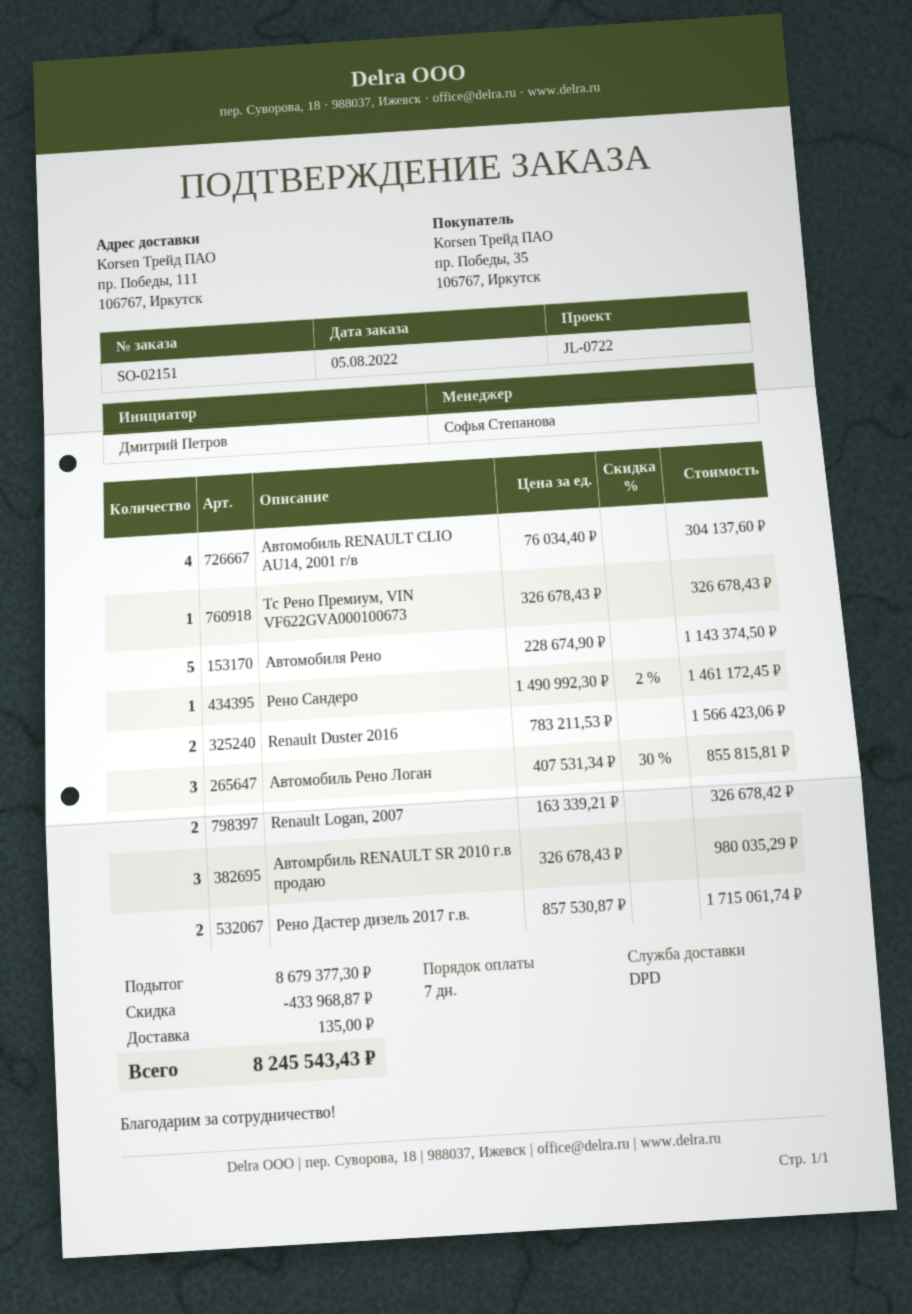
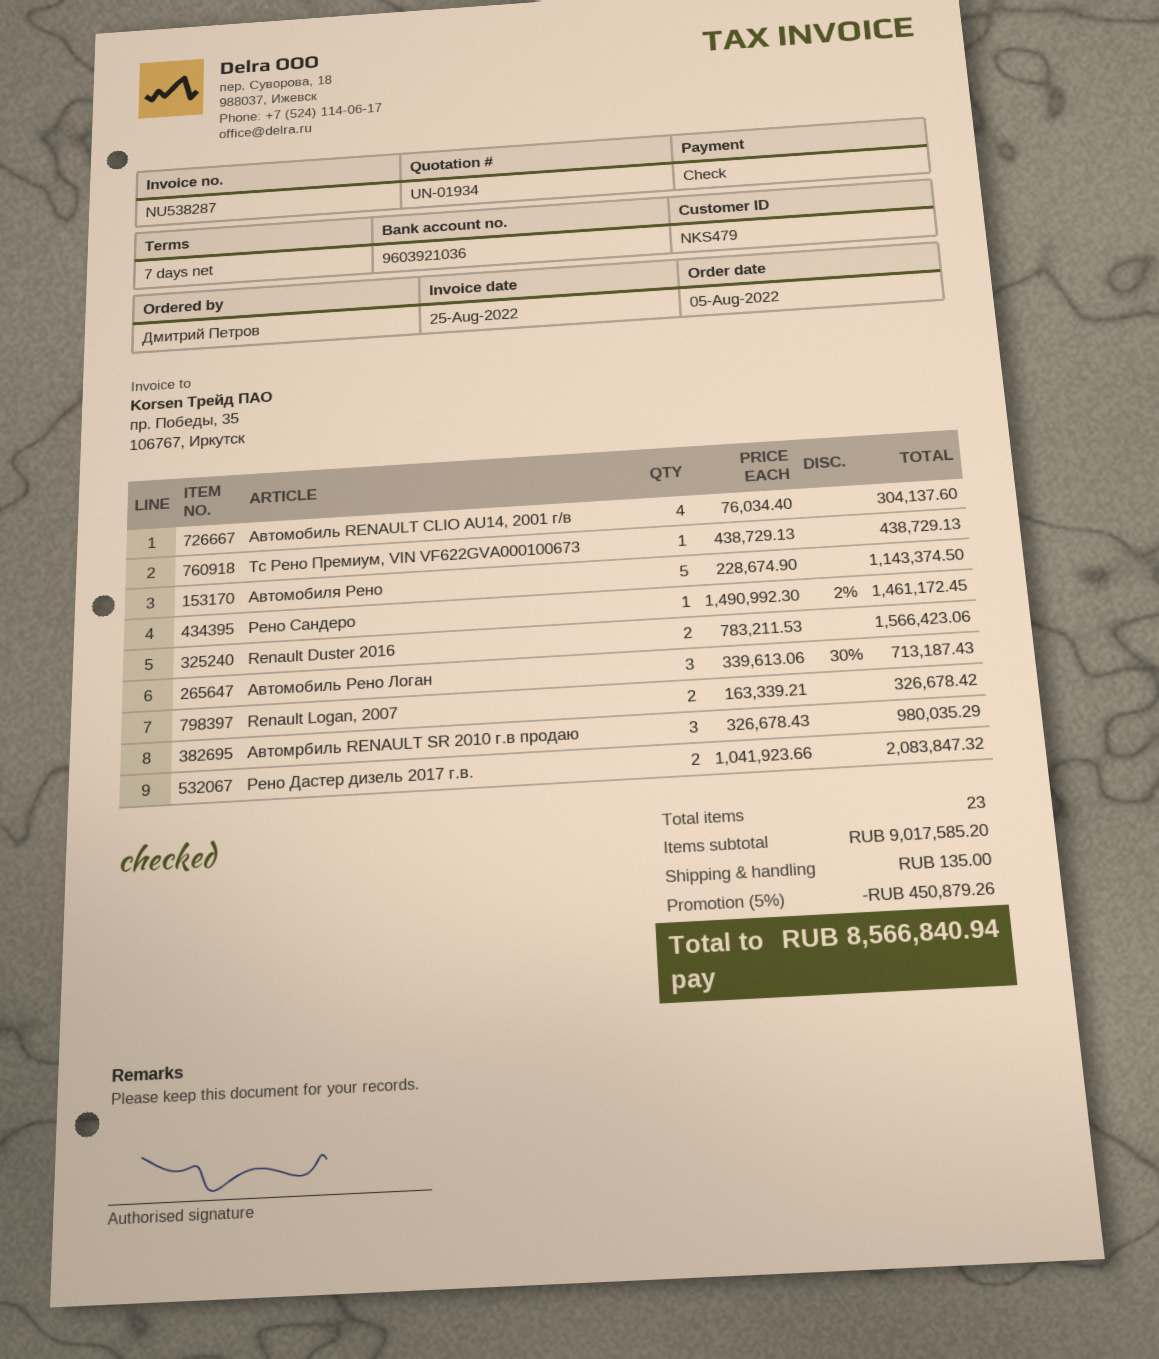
Тс Рено Премиум, VIN VF622GVA000100673: 1 x 326678.43 = 326678.43 -> 1 x 438729.13 = 438729.13
Автомобиль Рено Логан: 3 x 407531.34 - 30% = 855815.81 -> 3 x 339613.06 - 30% = 713187.43
Рено Дастер дизель 2017 г.в.: 2 x 857530.87 = 1715061.74 -> 2 x 1041923.66 = 2083847.32
subtotal: 8679377.30 -> 9017585.20
discount: 433968.87 -> 450879.26
total: 8245543.43 -> 8566840.94

